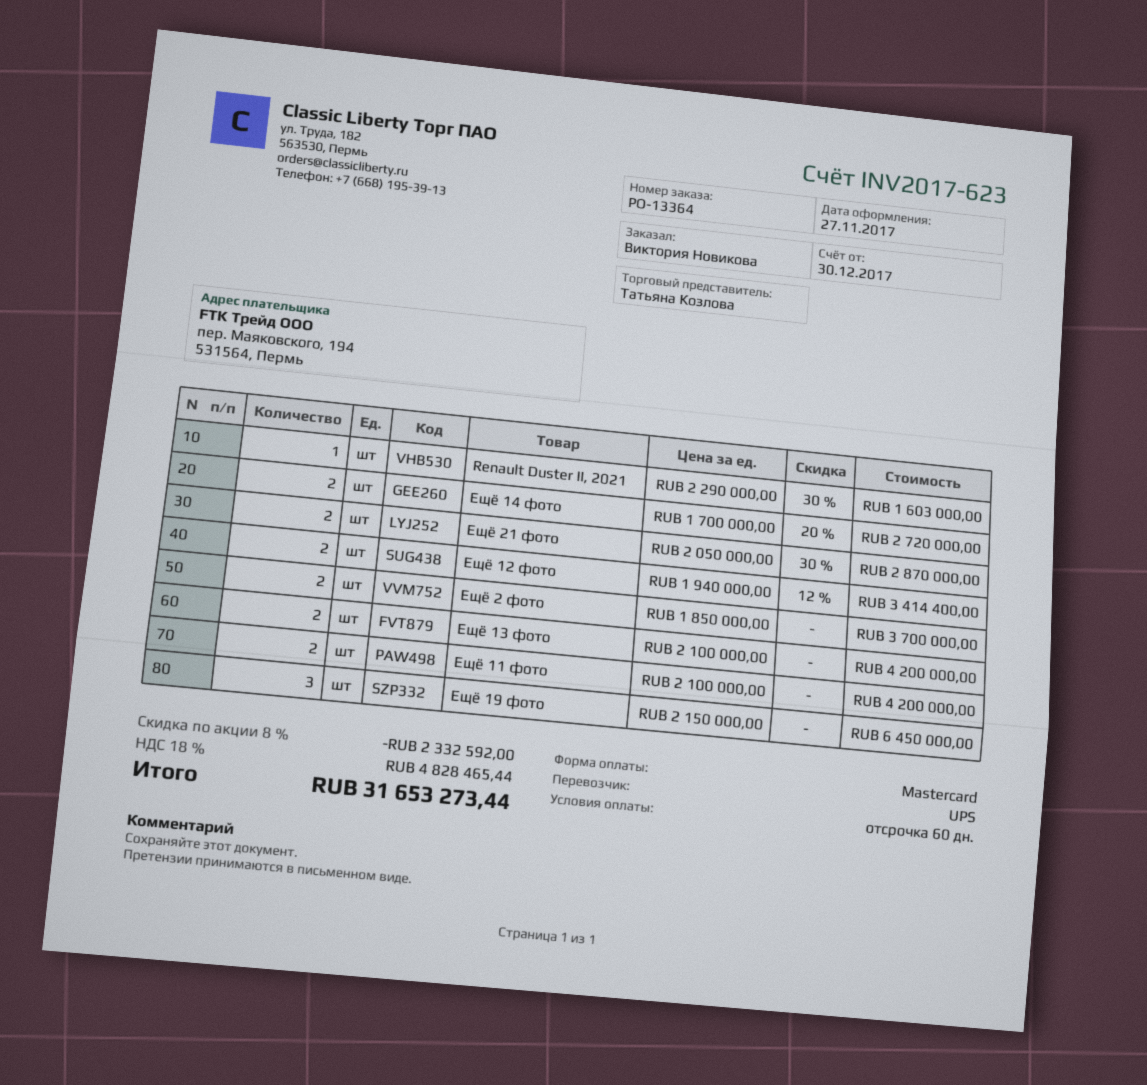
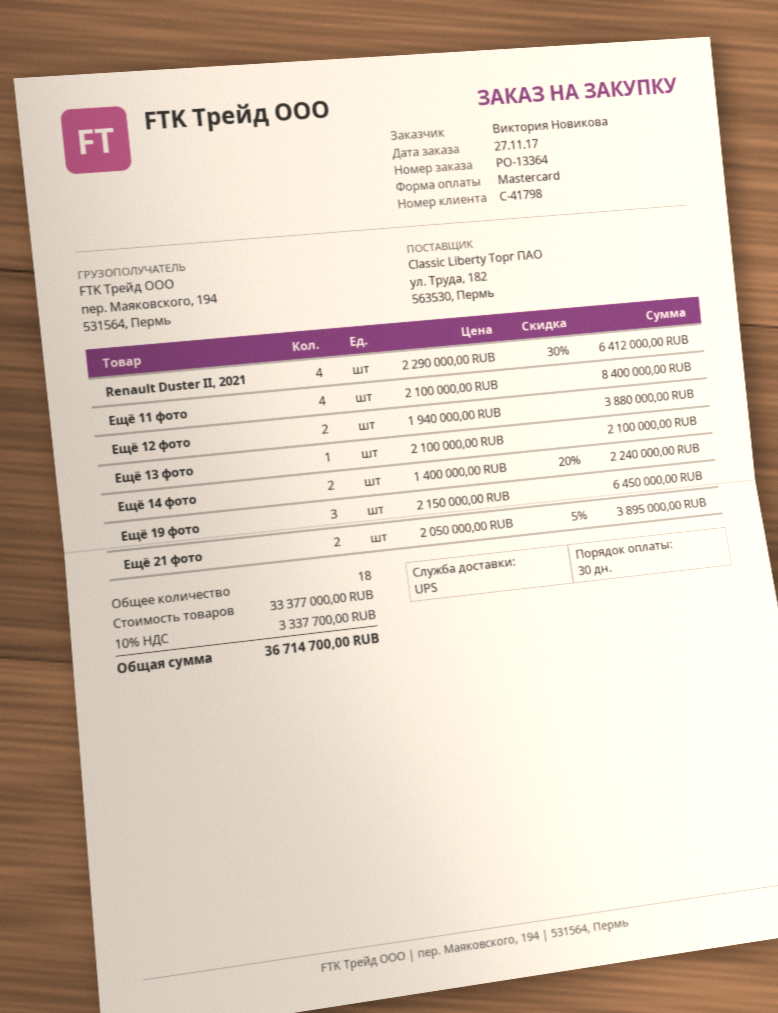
payment terms: 60 days -> 30 days
Renault Duster II, 2021: 1 x 2290000.00 - 30% = 1603000.00 -> 4 x 2290000.00 - 30% = 6412000.00
Ещё 14 фото: 2 x 1700000.00 - 20% = 2720000.00 -> 2 x 1400000.00 - 20% = 2240000.00
Ещё 21 фото: 2 x 2050000.00 - 30% = 2870000.00 -> 2 x 2050000.00 - 5% = 3895000.00
Ещё 12 фото: 2 x 1940000.00 - 12% = 3414400.00 -> 2 x 1940000.00 = 3880000.00
Ещё 2 фото: 2 x 1850000.00 = 3700000.00 -> none
Ещё 13 фото: 2 x 2100000.00 = 4200000.00 -> 1 x 2100000.00 = 2100000.00
Ещё 11 фото: 2 x 2100000.00 = 4200000.00 -> 4 x 2100000.00 = 8400000.00
discount: 8% = 2332592.00 -> none
tax: 18% = 4828465.44 -> 10% = 3337700.00
total: 31653273.44 -> 36714700.00

